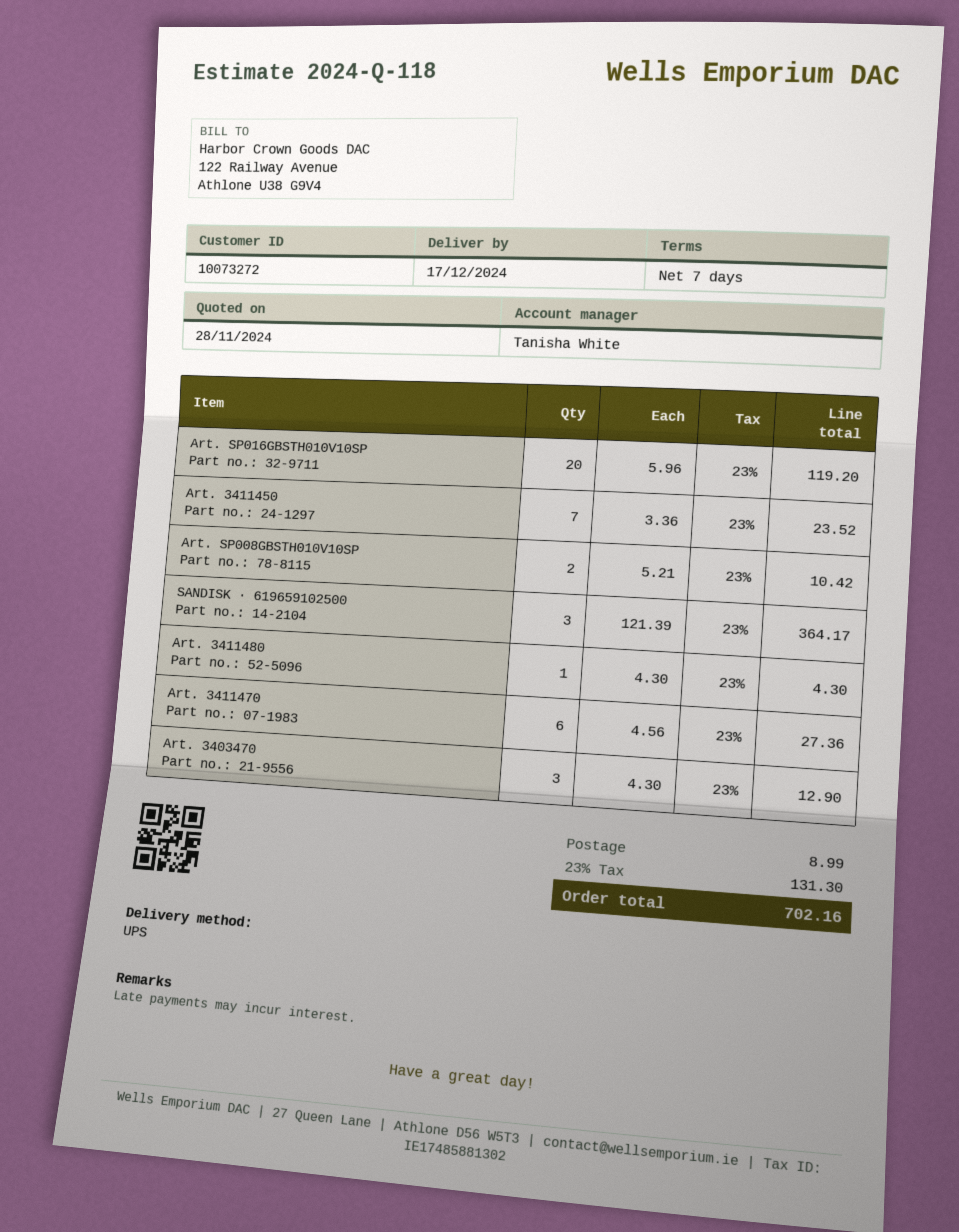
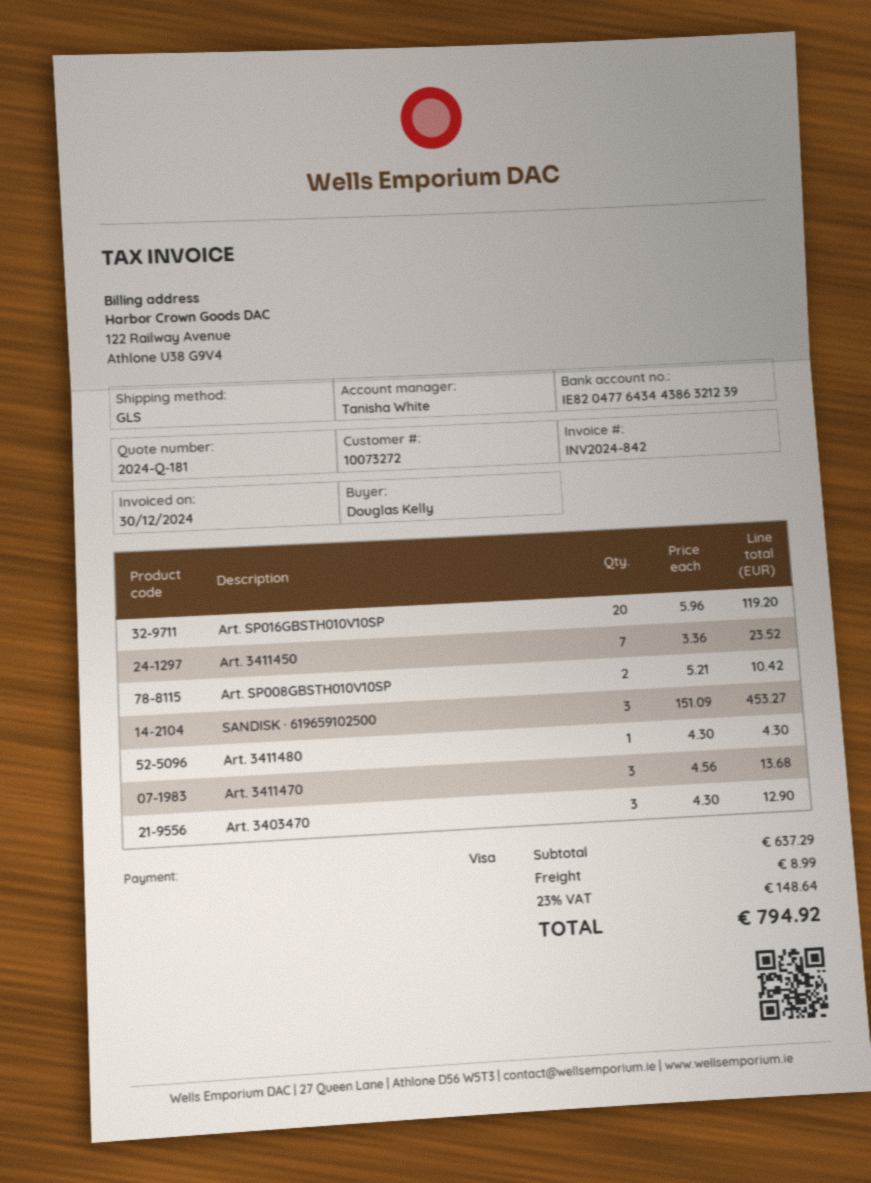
quote number: 2024-Q-118 -> 2024-Q-181
shipping method: UPS -> GLS
SANDISK · 619659102500: 3 x 121.39 = 364.17 -> 3 x 151.09 = 453.27
Art. 3411470: 6 x 4.56 = 27.36 -> 3 x 4.56 = 13.68
tax: 23% = 131.30 -> 23% = 148.64
total: 702.16 -> 794.92

